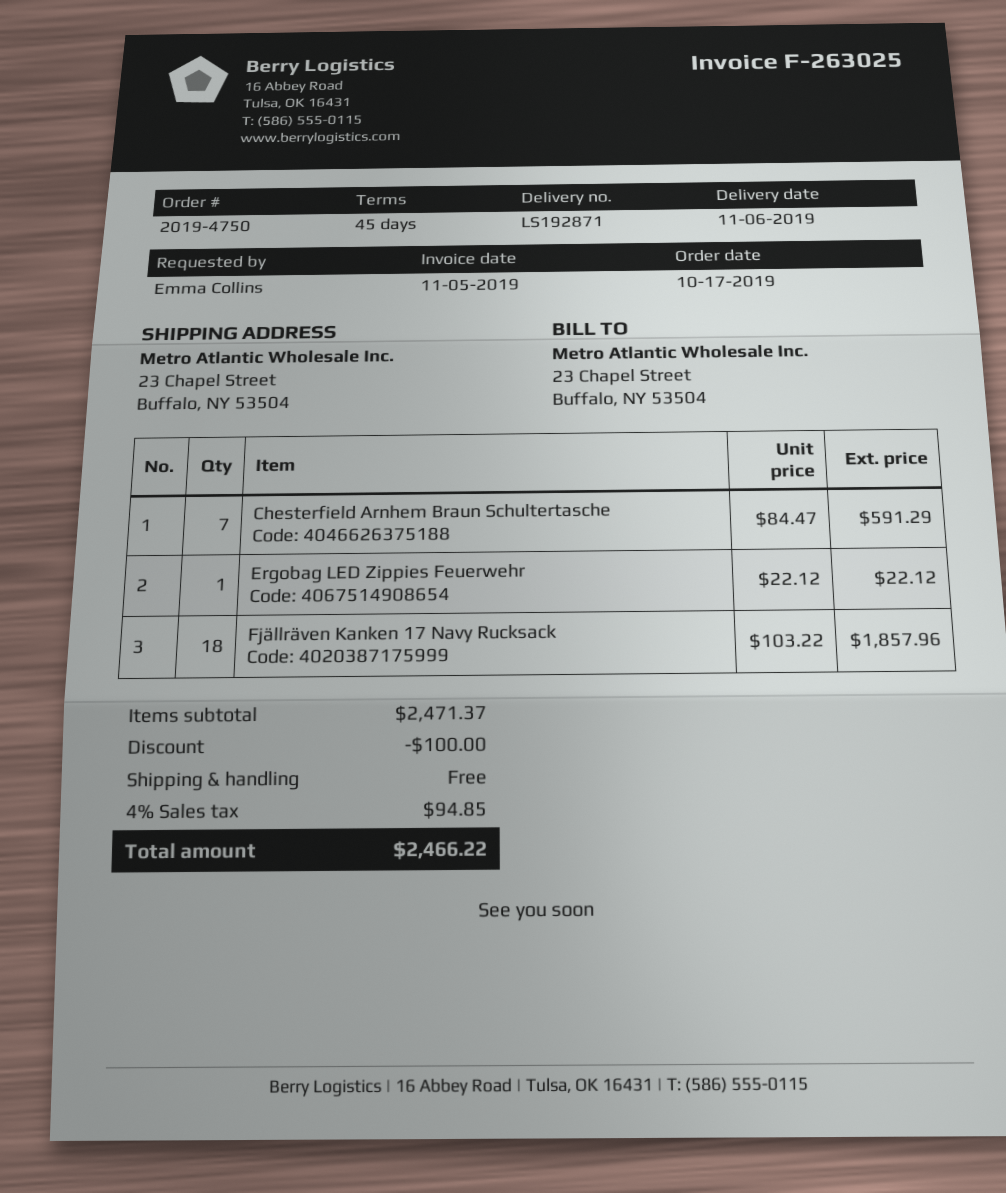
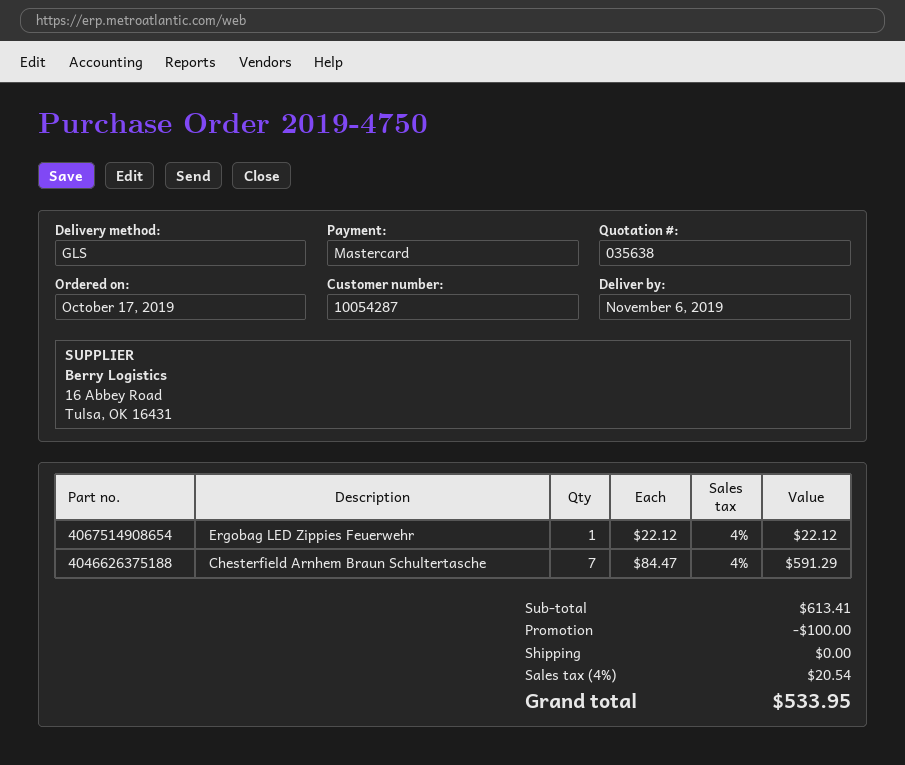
Fjällräven Kanken 17 Navy Rucksack: 18 x 103.22 = 1857.96 -> none
subtotal: 2471.37 -> 613.41
tax: 4% = 94.85 -> 4% = 20.54
total: 2466.22 -> 533.95

